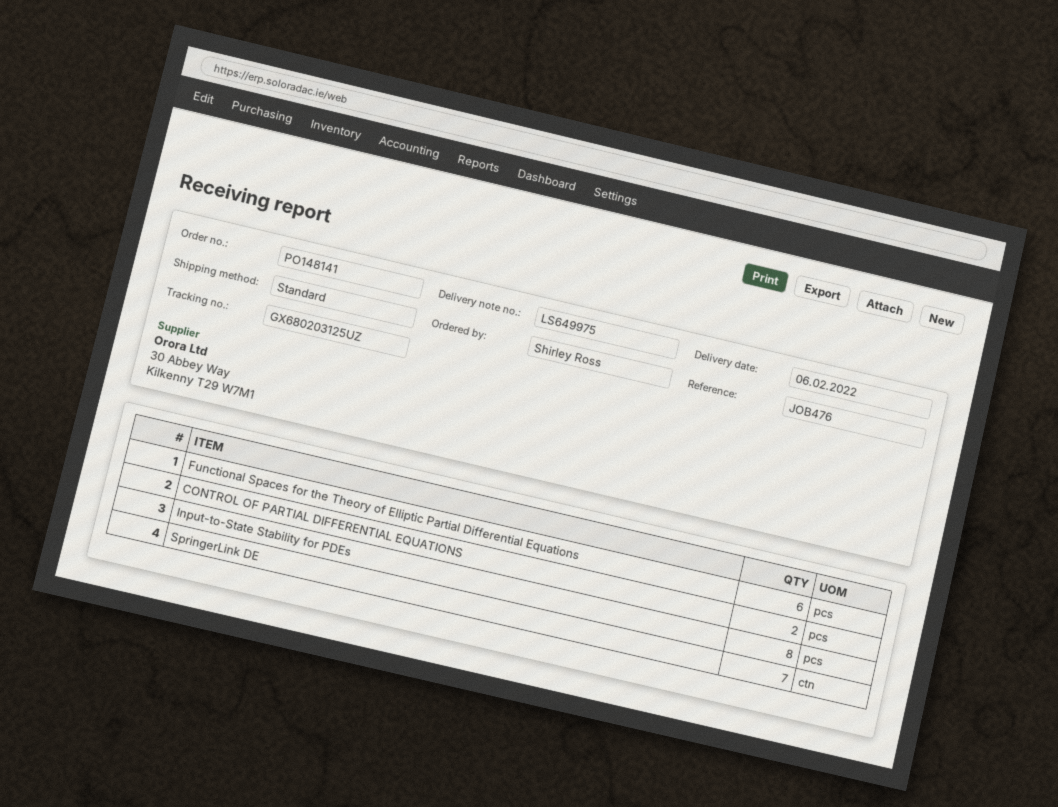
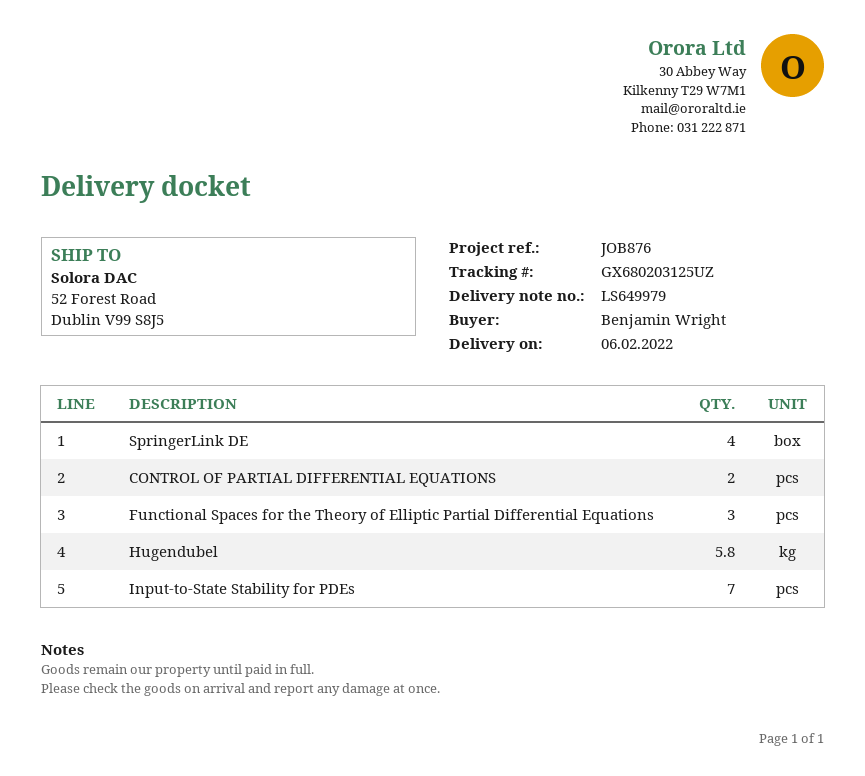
delivery note number: LS649975 -> LS649979
reference: JOB476 -> JOB876
ordered by: Shirley Ross -> Benjamin Wright
Functional Spaces for the Theory of Elliptic Partial Differential Equations: 6 -> 3
Input-to-State Stability for PDEs: 8 -> 7
SpringerLink DE: 7 -> 4
Hugendubel: none -> 5.8

